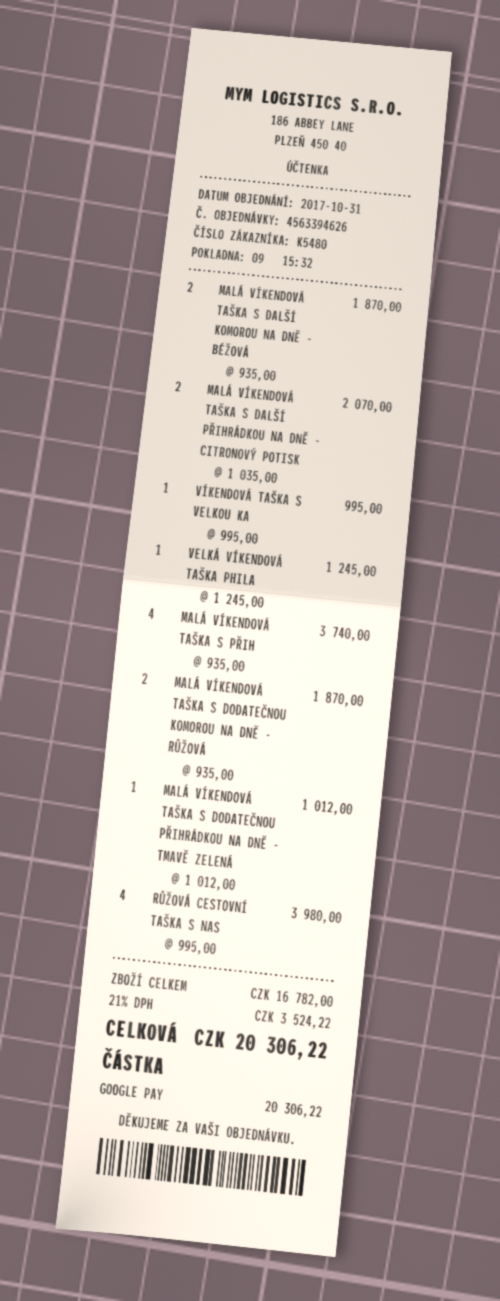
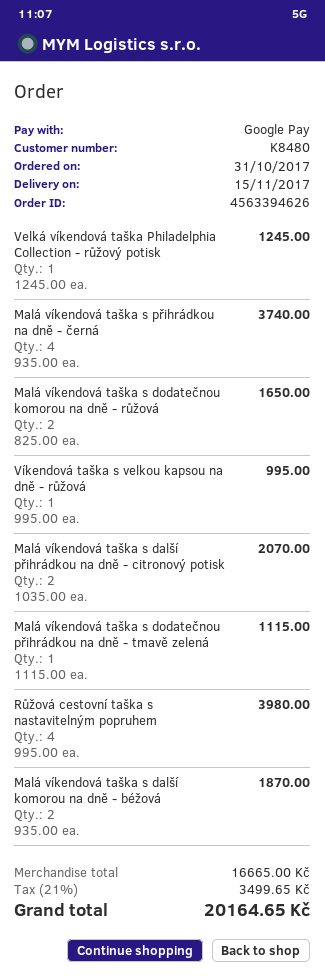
customer number: K5480 -> K8480
MALÁ VÍKENDOVÁ TAŠKA S DODATEČNOU KOMOROU NA DNĚ - RŮŽOVÁ: 2 x 935.00 = 1870.00 -> 2 x 825.00 = 1650.00
MALÁ VÍKENDOVÁ TAŠKA S DODATEČNOU PŘIHRÁDKOU NA DNĚ - TMAVĚ ZELENÁ: 1 x 1012.00 = 1012.00 -> 1 x 1115.00 = 1115.00
subtotal: 16782.00 -> 16665.00
tax: 21% = 3524.22 -> 21% = 3499.65
total: 20306.22 -> 20164.65

